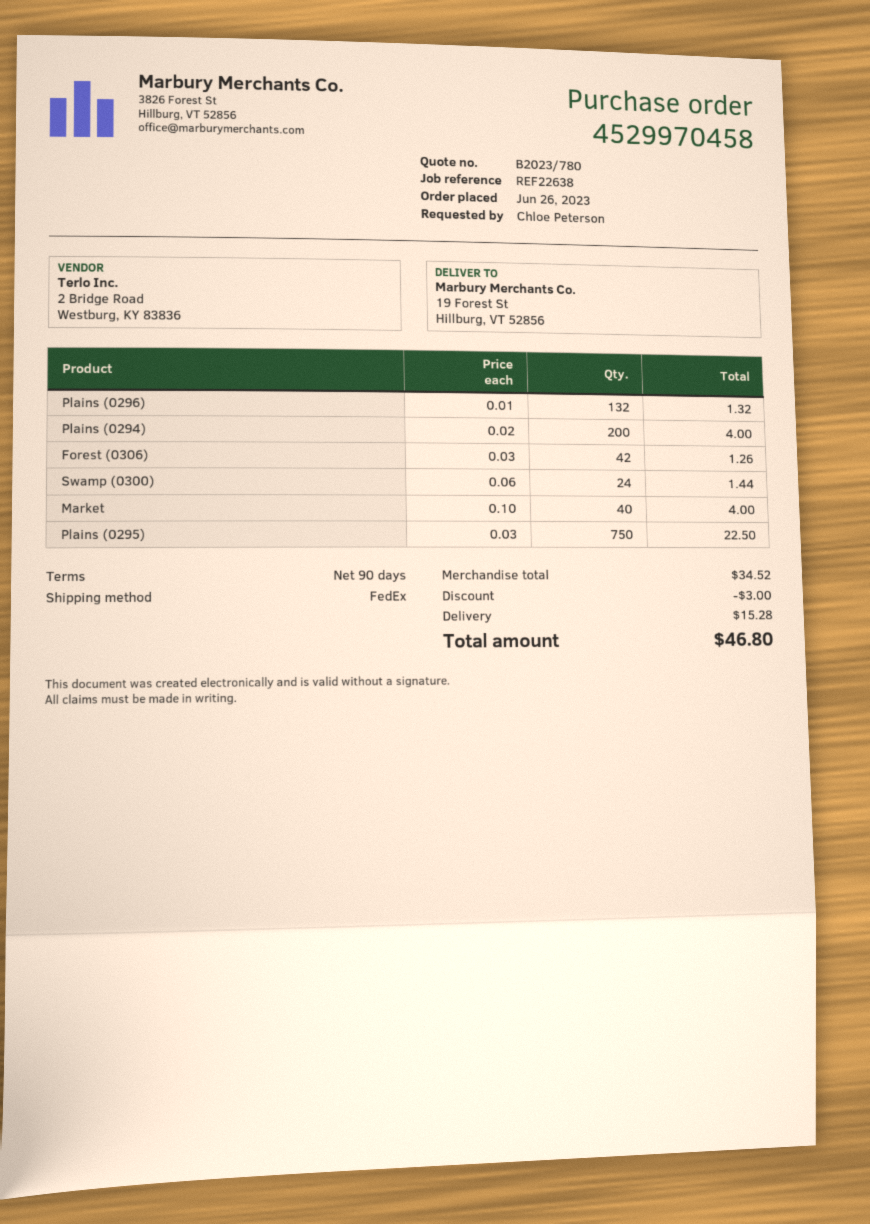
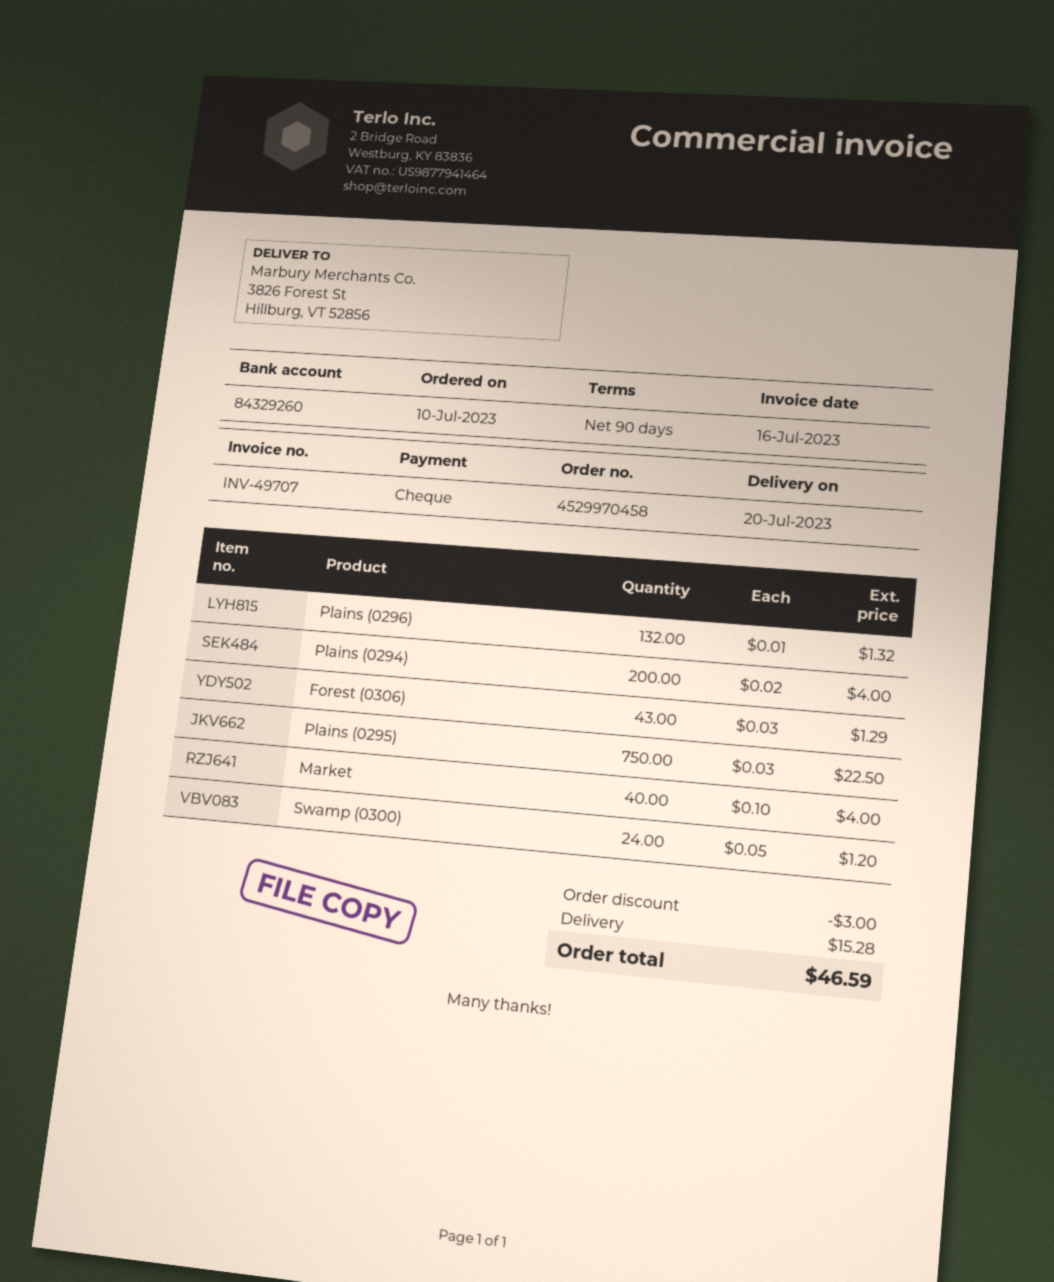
order date: 2023-06-26 -> 2023-07-10
ship to: 19 Forest St, Hillburg, VT 52856 -> 3826 Forest St, Hillburg, VT 52856
Forest (0306): 42 x 0.03 = 1.26 -> 43 x 0.03 = 1.29
Swamp (0300): 24 x 0.06 = 1.44 -> 24 x 0.05 = 1.20
total: 46.80 -> 46.59

